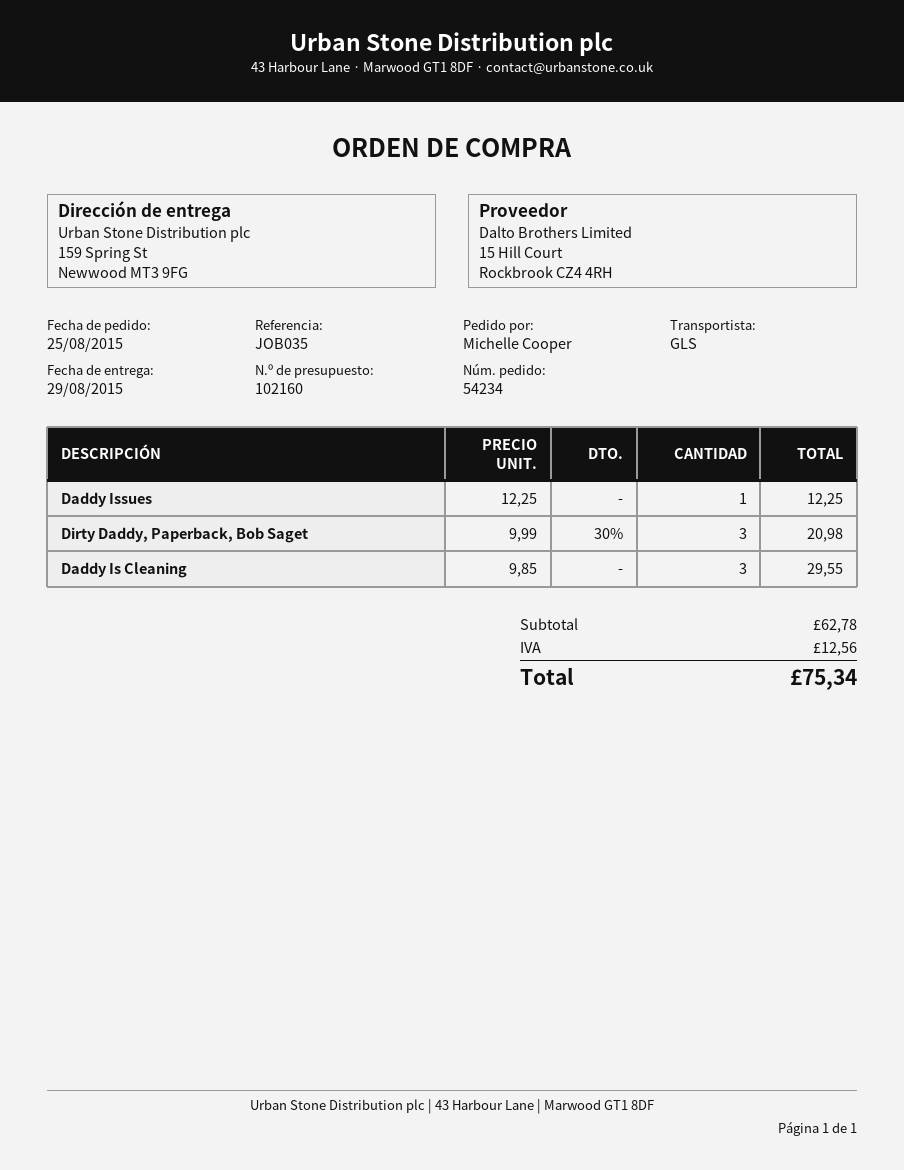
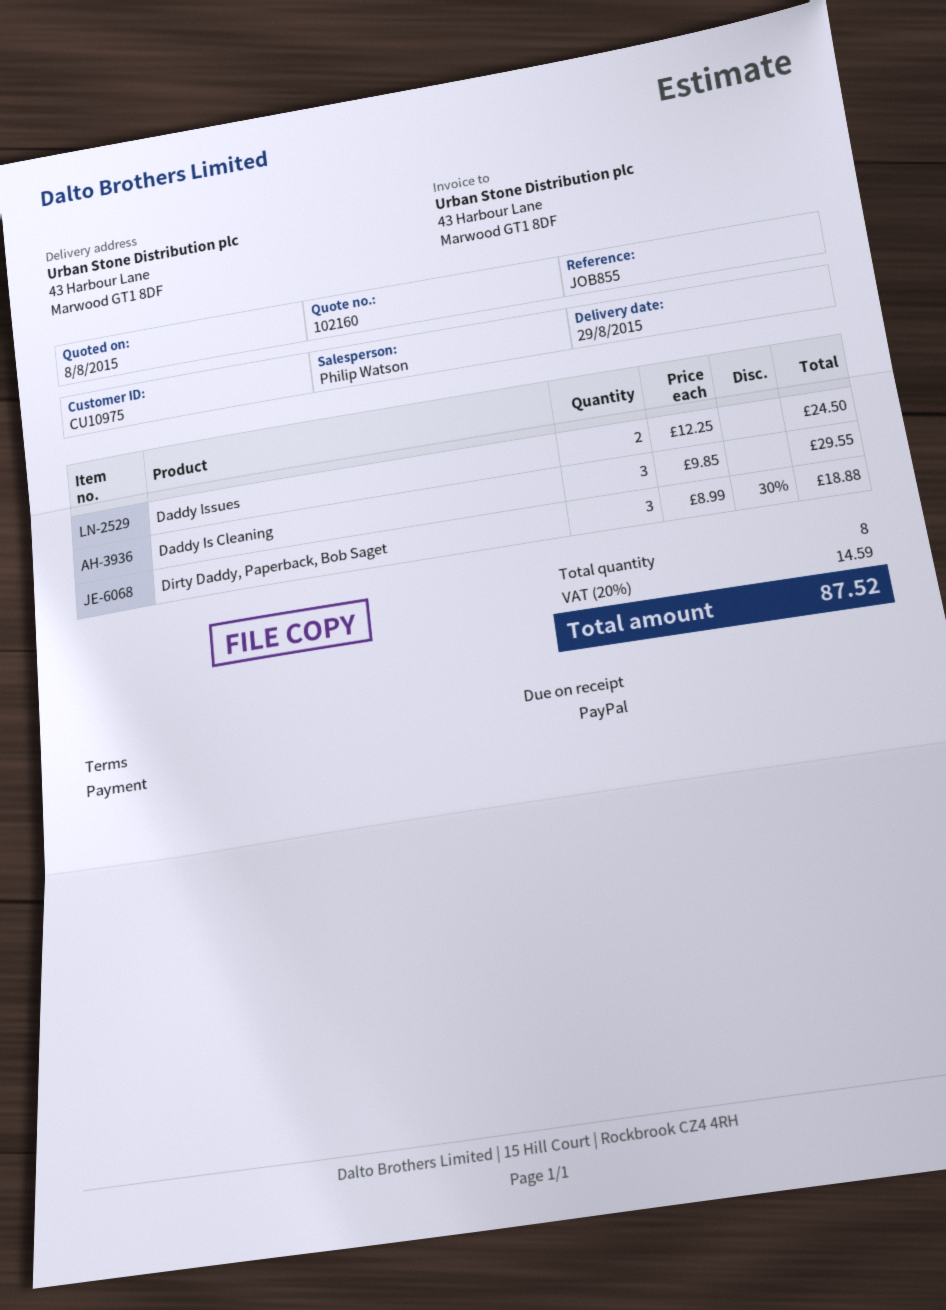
reference: JOB035 -> JOB855
ship to: 159 Spring St, Newwood MT3 9FG -> 43 Harbour Lane, Marwood GT1 8DF
Daddy Issues: 1 x 12.25 = 12.25 -> 2 x 12.25 = 24.50
Dirty Daddy, Paperback, Bob Saget: 3 x 9.99 - 30% = 20.98 -> 3 x 8.99 - 30% = 18.88
tax: 12.56 -> 14.59
total: 75.34 -> 87.52

